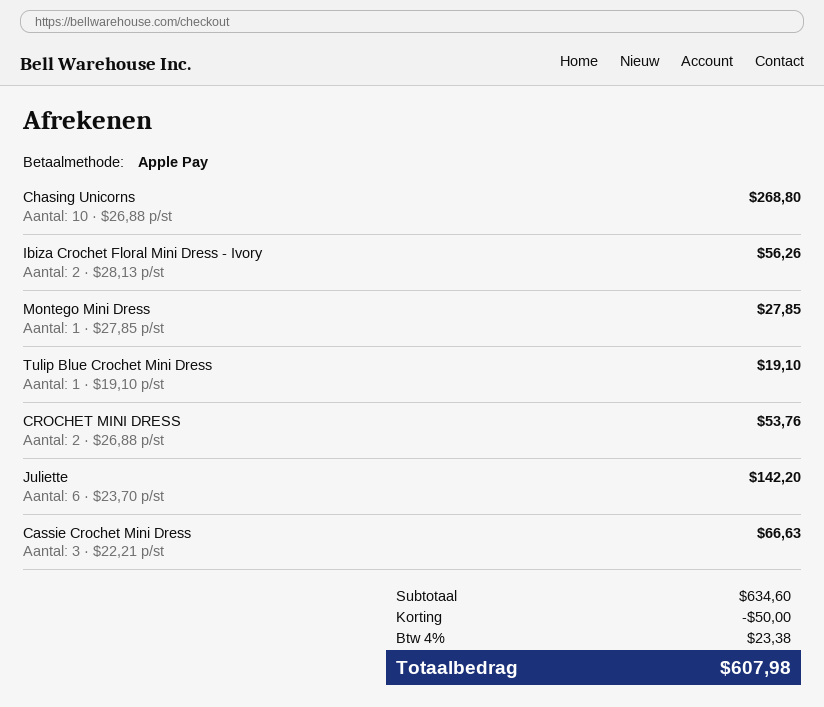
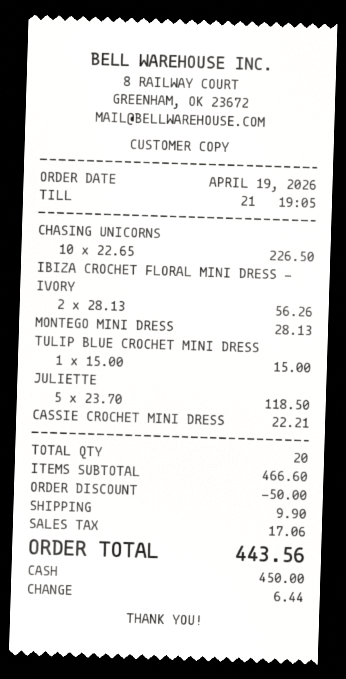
payment method: Apple Pay -> cash
Chasing Unicorns: 10 x 26.88 = 268.80 -> 10 x 22.65 = 226.50
Montego Mini Dress: 1 x 27.85 = 27.85 -> 1 x 28.13 = 28.13
Tulip Blue Crochet Mini Dress: 1 x 19.10 = 19.10 -> 1 x 15.00 = 15.00
CROCHET MINI DRESS: 2 x 26.88 = 53.76 -> none
Juliette: 6 x 23.70 = 142.20 -> 5 x 23.70 = 118.50
Cassie Crochet Mini Dress: 3 x 22.21 = 66.63 -> 1 x 22.21 = 22.21
subtotal: 634.60 -> 466.60
shipping: none -> 9.90
tax: 23.38 -> 17.06
total: 607.98 -> 443.56

